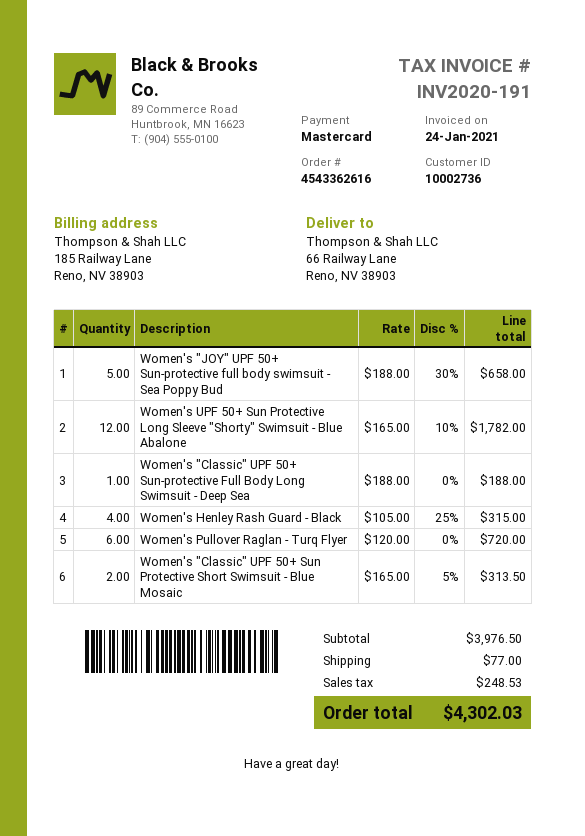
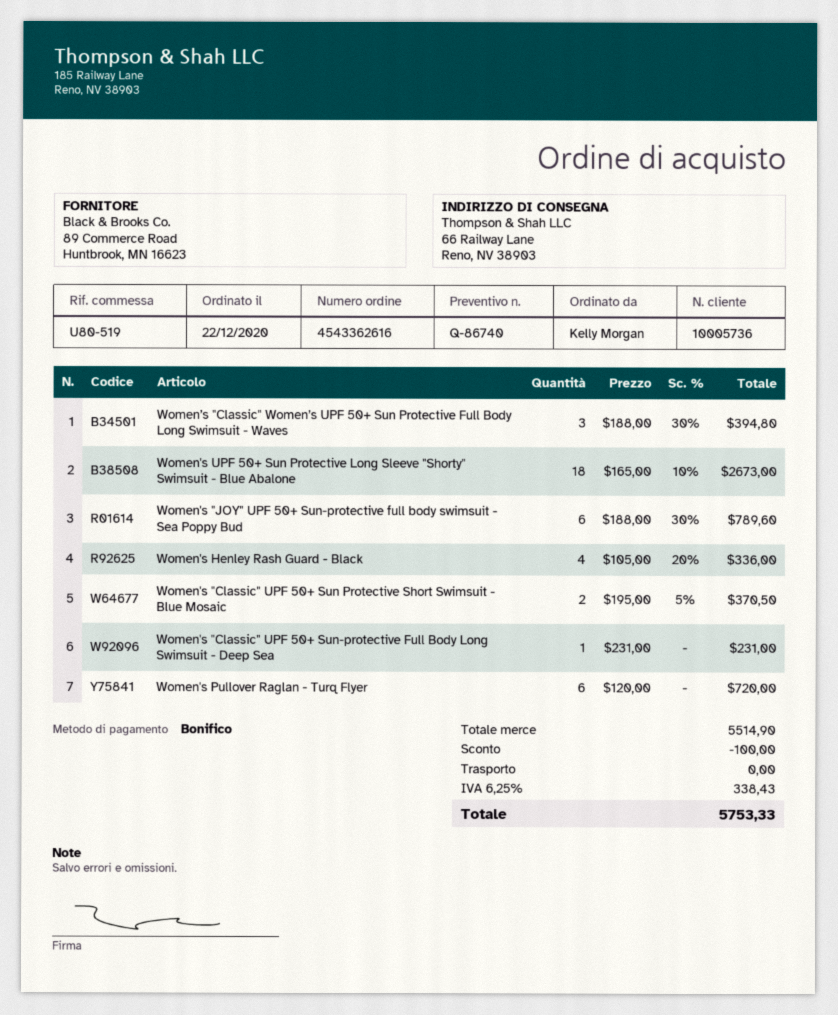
customer number: 10002736 -> 10005736
payment method: Mastercard -> bank transfer
Women's "JOY" UPF 50+ Sun-protective full body swimsuit - Sea Poppy Bud: 5 x 188.00 - 30% = 658.00 -> 6 x 188.00 - 30% = 789.60
Women's UPF 50+ Sun Protective Long Sleeve "Shorty" Swimsuit - Blue Abalone: 12 x 165.00 - 10% = 1782.00 -> 18 x 165.00 - 10% = 2673.00
Women's "Classic" UPF 50+ Sun-protective Full Body Long Swimsuit - Deep Sea: 1 x 188.00 = 188.00 -> 1 x 231.00 = 231.00
Women's Henley Rash Guard - Black: 4 x 105.00 - 25% = 315.00 -> 4 x 105.00 - 20% = 336.00
Women's "Classic" UPF 50+ Sun Protective Short Swimsuit - Blue Mosaic: 2 x 165.00 - 5% = 313.50 -> 2 x 195.00 - 5% = 370.50
Women’s "Classic" Women’s UPF 50+ Sun Protective Full Body Long Swimsuit - Waves: none -> 3 x 188.00 - 30% = 394.80
subtotal: 3976.50 -> 5514.90
discount: none -> 100.00
shipping: 77.00 -> 0.00
tax: 248.53 -> 338.43
total: 4302.03 -> 5753.33

